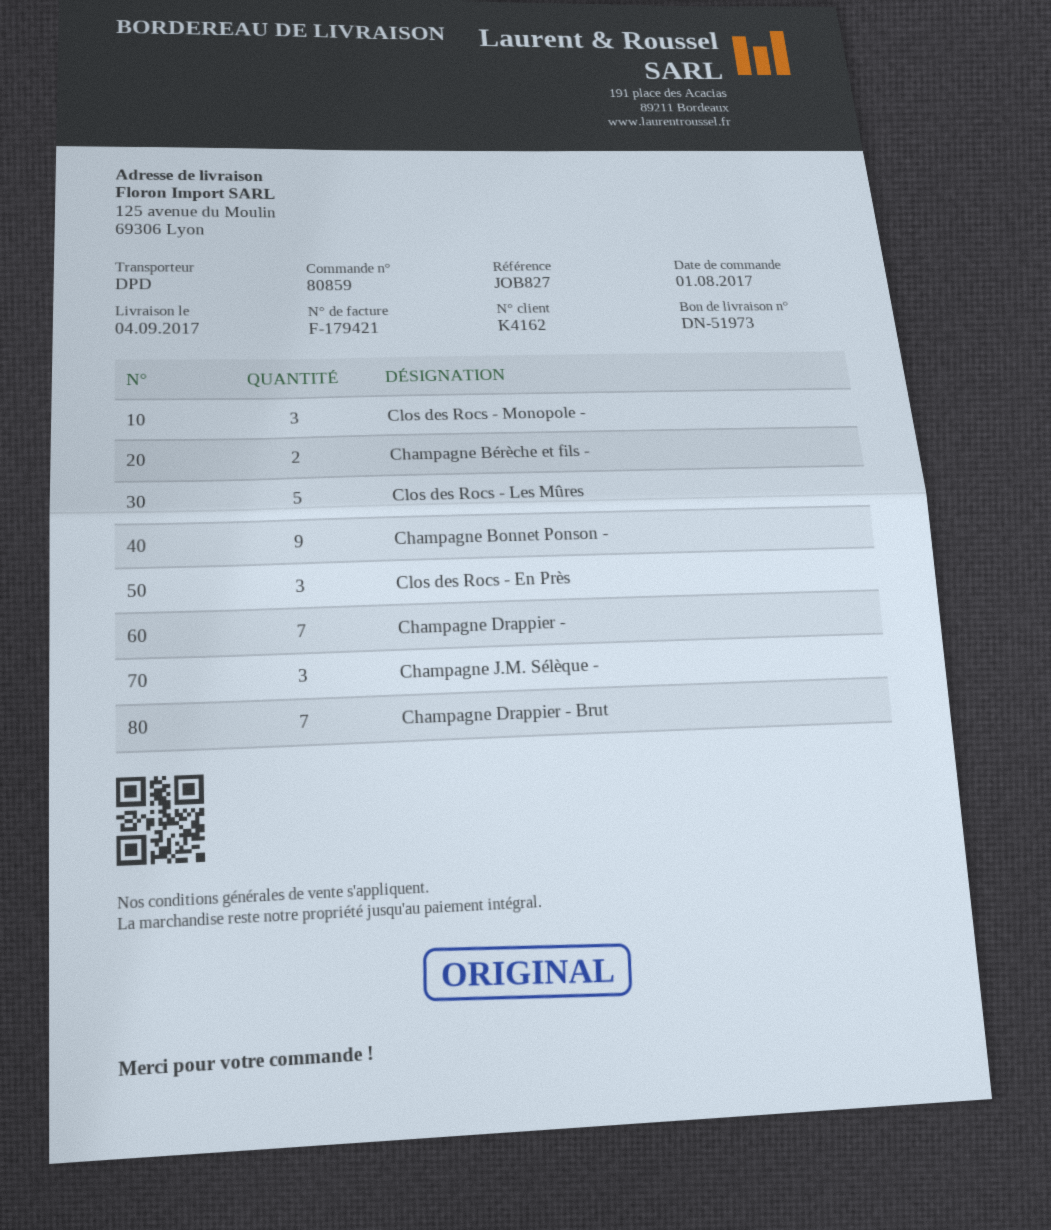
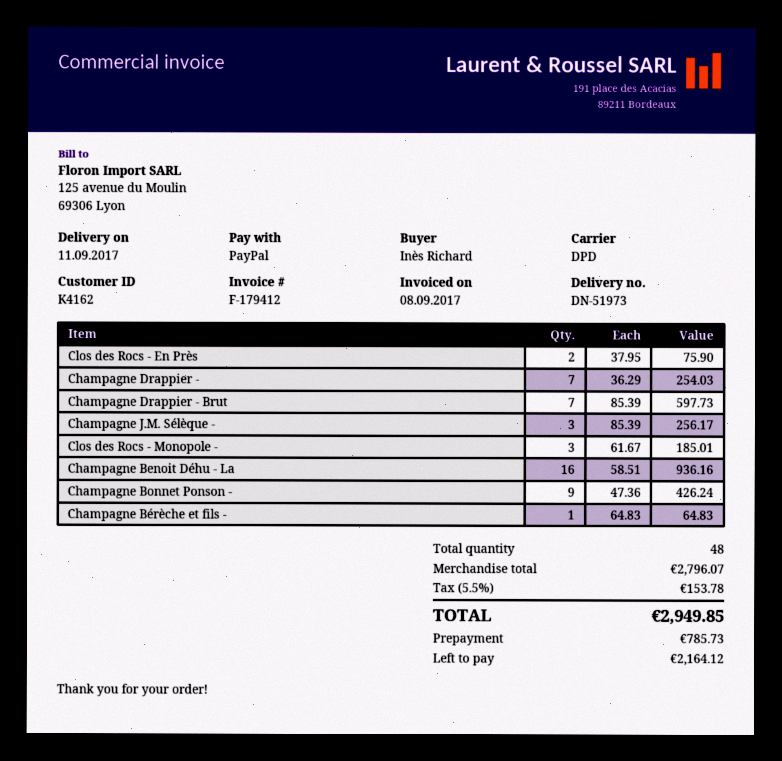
delivery date: 2017-09-04 -> 2017-09-11
invoice number: F-179421 -> F-179412
Champagne Bérèche et fils -: 2 -> 1
Clos des Rocs - Les Mûres: 5 -> none
Clos des Rocs - En Près: 3 -> 2
Champagne Benoit Déhu - La: none -> 16

